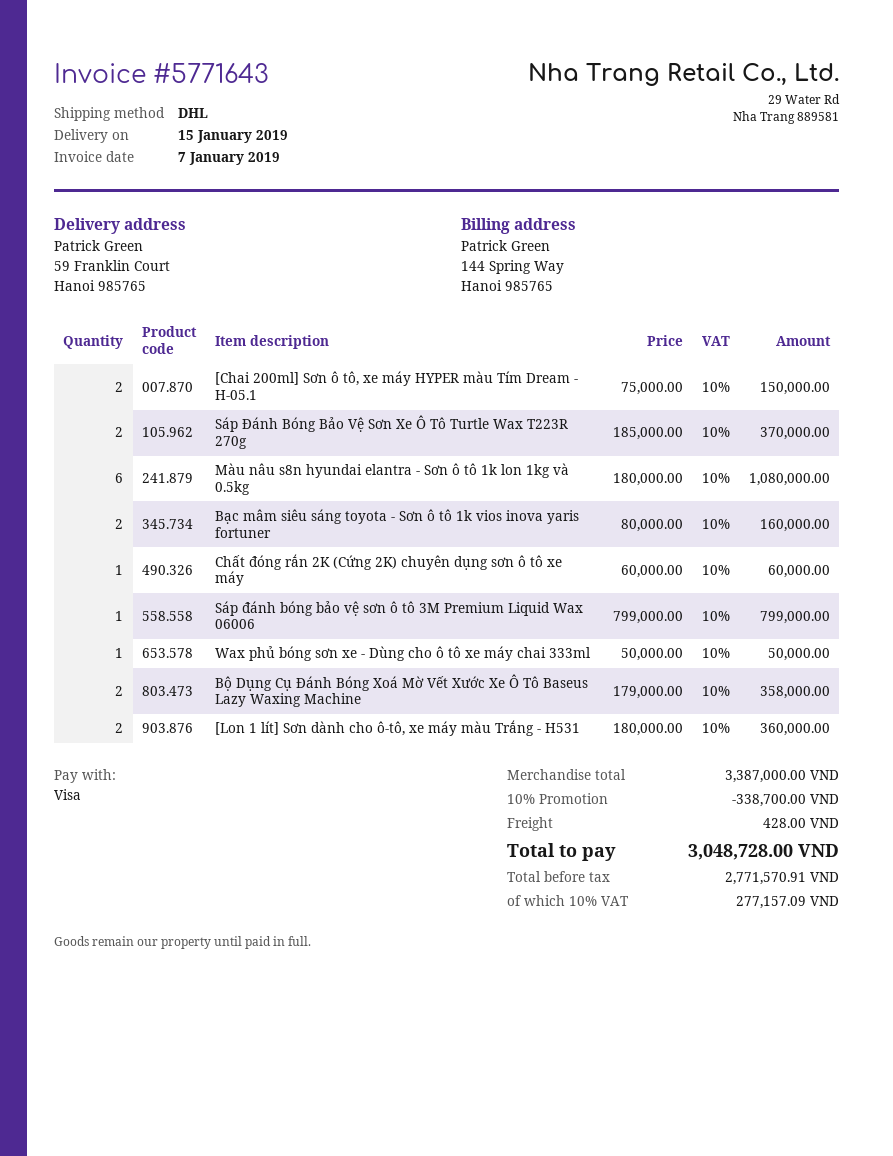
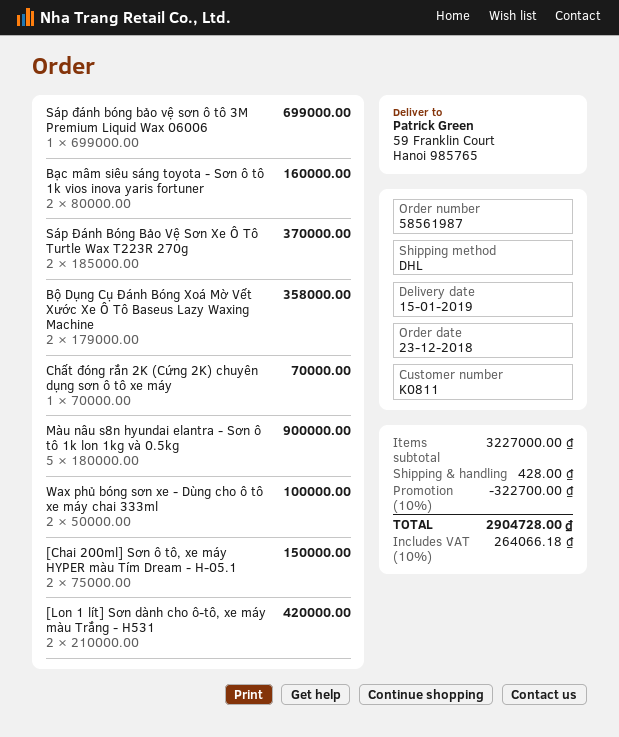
Màu nâu s8n hyundai elantra - Sơn ô tô 1k lon 1kg và 0.5kg: 6 x 180000.00 = 1080000.00 -> 5 x 180000.00 = 900000.00
Chất đóng rắn 2K (Cứng 2K) chuyên dụng sơn ô tô xe máy: 1 x 60000.00 = 60000.00 -> 1 x 70000.00 = 70000.00
Sáp đánh bóng bảo vệ sơn ô tô 3M Premium Liquid Wax 06006: 1 x 799000.00 = 799000.00 -> 1 x 699000.00 = 699000.00
Wax phủ bóng sơn xe - Dùng cho ô tô xe máy chai 333ml: 1 x 50000.00 = 50000.00 -> 2 x 50000.00 = 100000.00
[Lon 1 lít] Sơn dành cho ô-tô, xe máy màu Trắng - H531: 2 x 180000.00 = 360000.00 -> 2 x 210000.00 = 420000.00
subtotal: 3387000.00 -> 3227000.00
discount: 10% = 338700.00 -> 10% = 322700.00
tax: 10% = 277157.09 -> 10% = 264066.18
total: 3048728.00 -> 2904728.00

